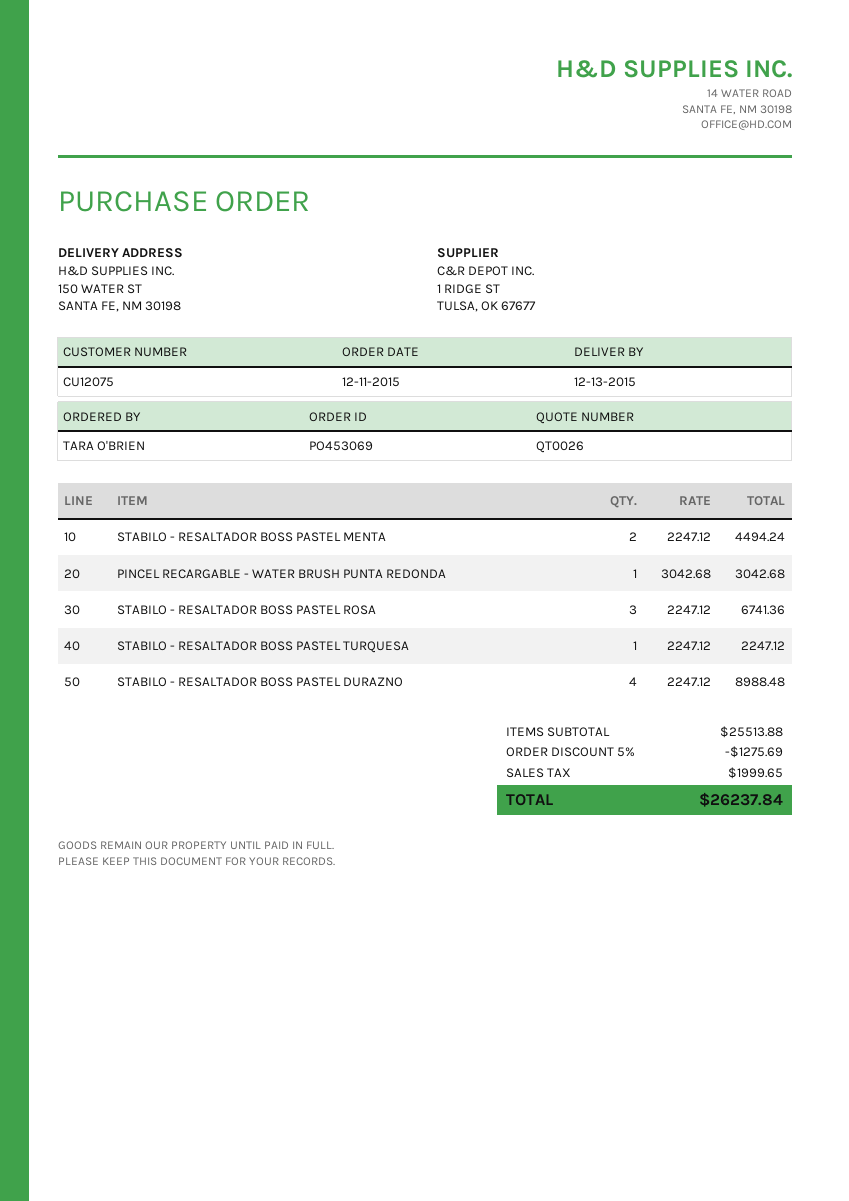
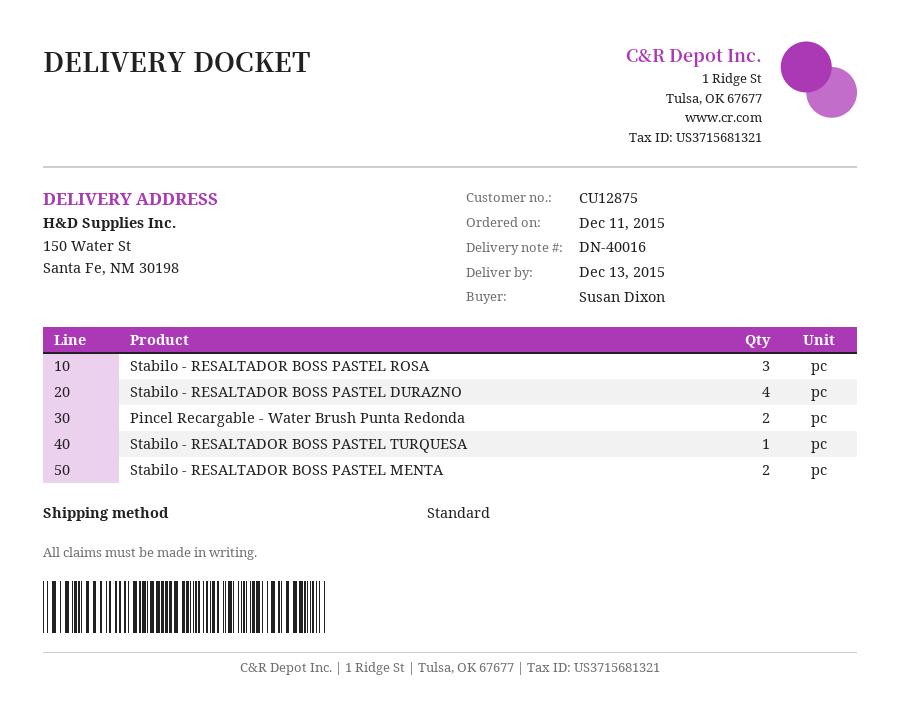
customer number: CU12075 -> CU12875
ordered by: TARA O'BRIEN -> Susan Dixon
PINCEL RECARGABLE - WATER BRUSH PUNTA REDONDA: 1 -> 2

